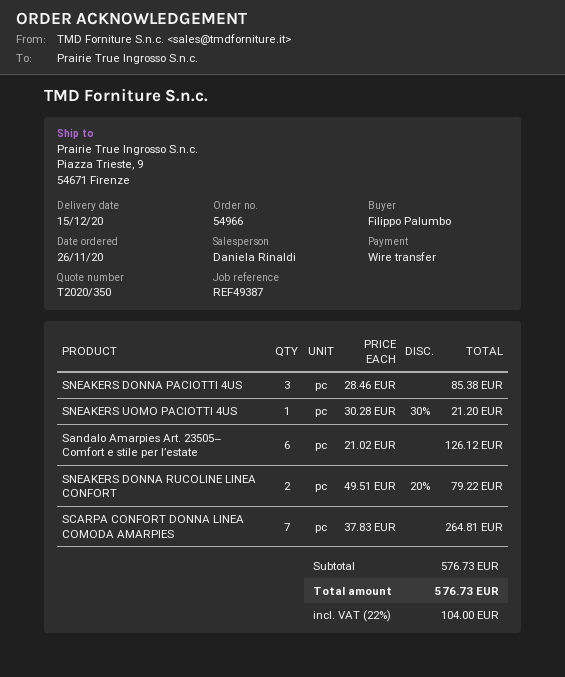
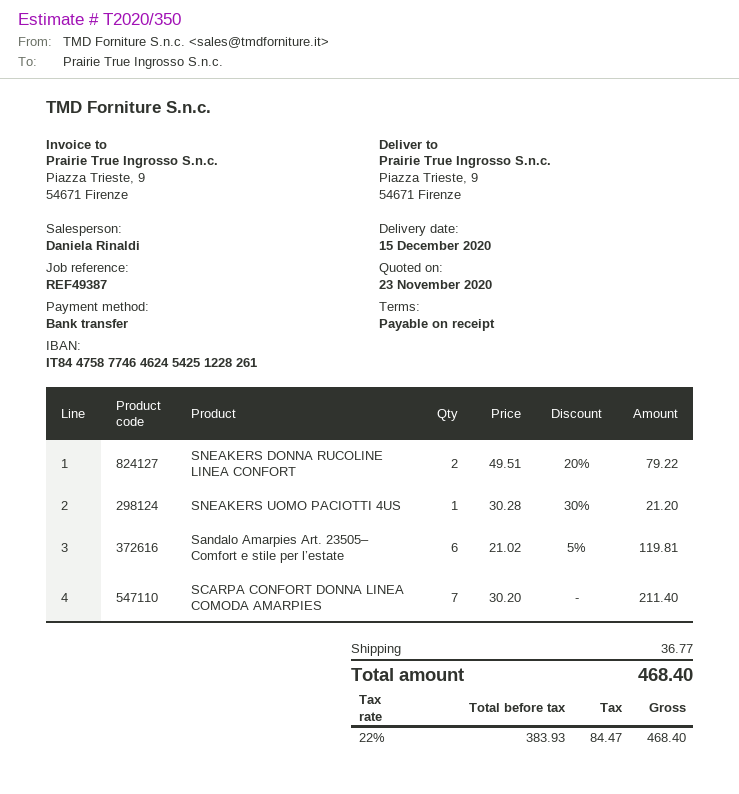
SNEAKERS DONNA PACIOTTI 4US: 3 x 28.46 = 85.38 -> none
Sandalo Amarpies Art. 23505– Comfort e stile per l’estate: 6 x 21.02 = 126.12 -> 6 x 21.02 - 5% = 119.81
SCARPA CONFORT DONNA LINEA COMODA AMARPIES: 7 x 37.83 = 264.81 -> 7 x 30.20 = 211.40
shipping: none -> 36.77
tax: 22% = 104.00 -> 22% = 84.47
total: 576.73 -> 468.40

